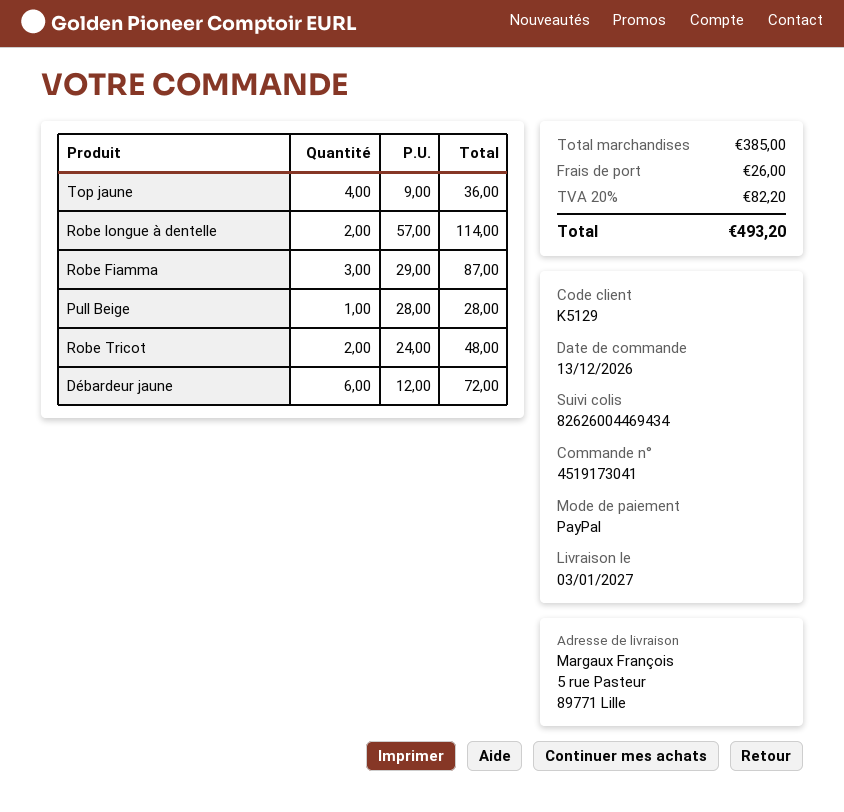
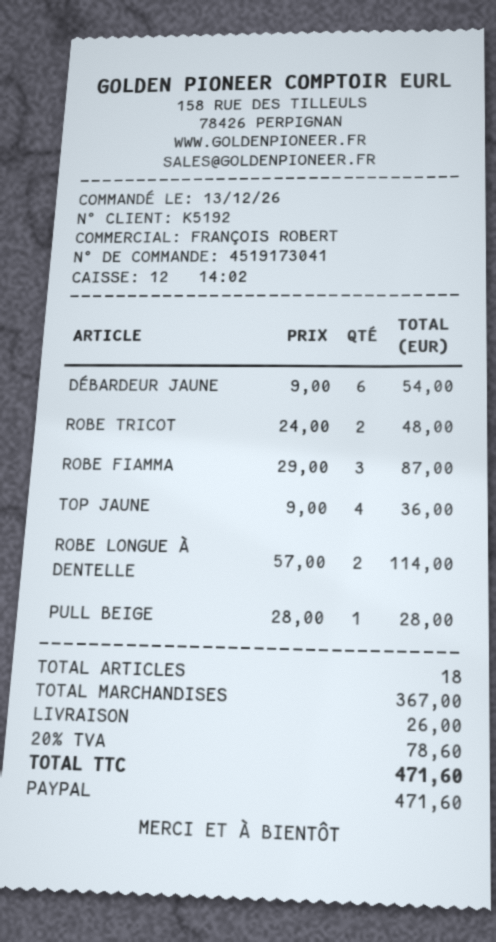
customer number: K5129 -> K5192
Débardeur jaune: 6 x 12.00 = 72.00 -> 6 x 9.00 = 54.00
subtotal: 385.00 -> 367.00
tax: 20% = 82.20 -> 20% = 78.60
total: 493.20 -> 471.60

